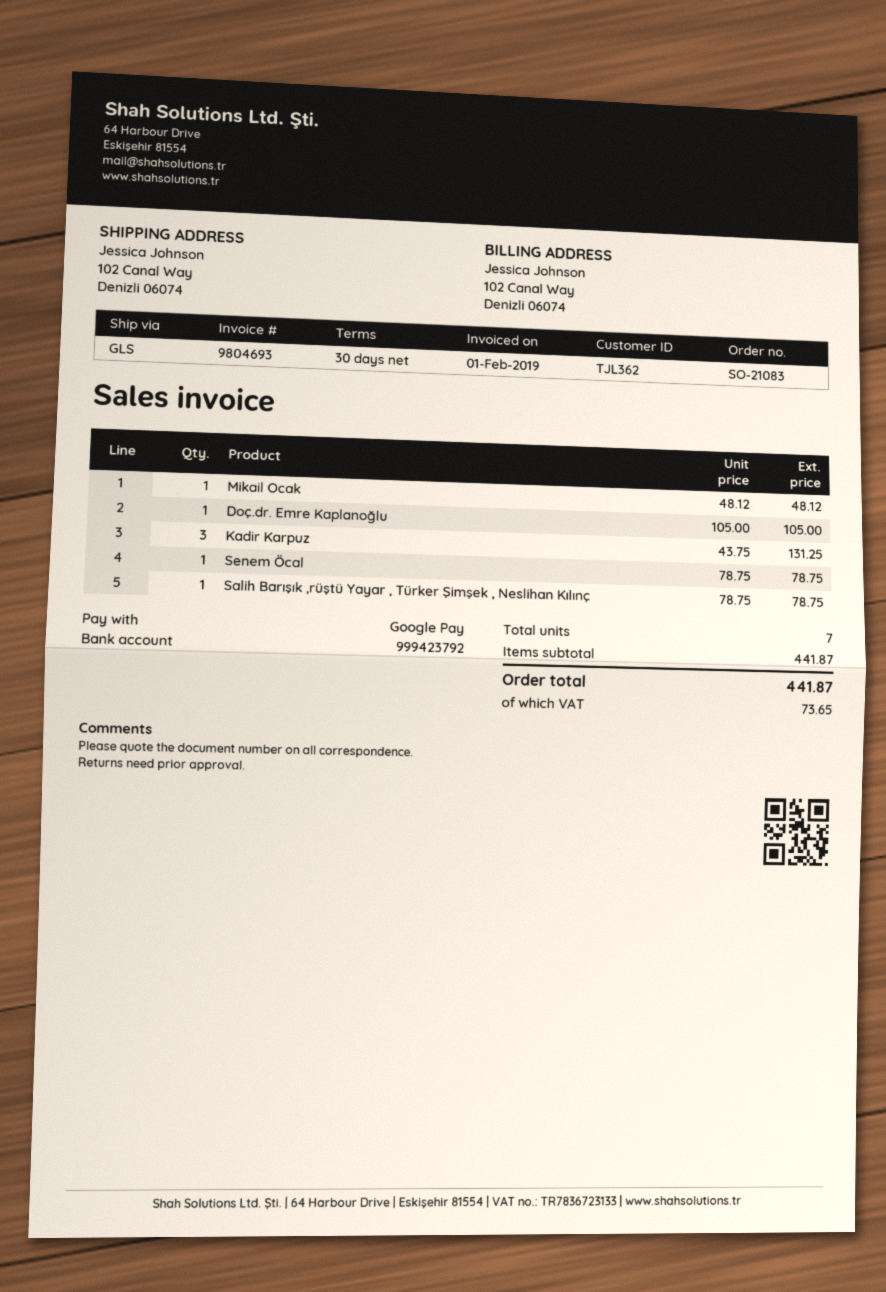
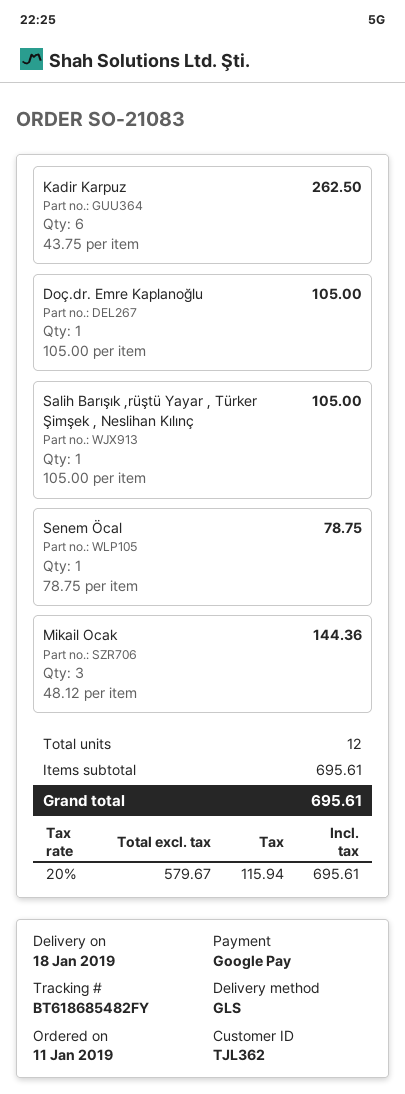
Mikail Ocak: 1 x 48.12 = 48.12 -> 3 x 48.12 = 144.36
Kadir Karpuz: 3 x 43.75 = 131.25 -> 6 x 43.75 = 262.50
Salih Barışık ,rüştü Yayar , Türker Şimşek , Neslihan Kılınç: 1 x 78.75 = 78.75 -> 1 x 105.00 = 105.00
total quantity: 7 -> 12
subtotal: 441.87 -> 695.61
tax: 73.65 -> 115.94
total: 441.87 -> 695.61

